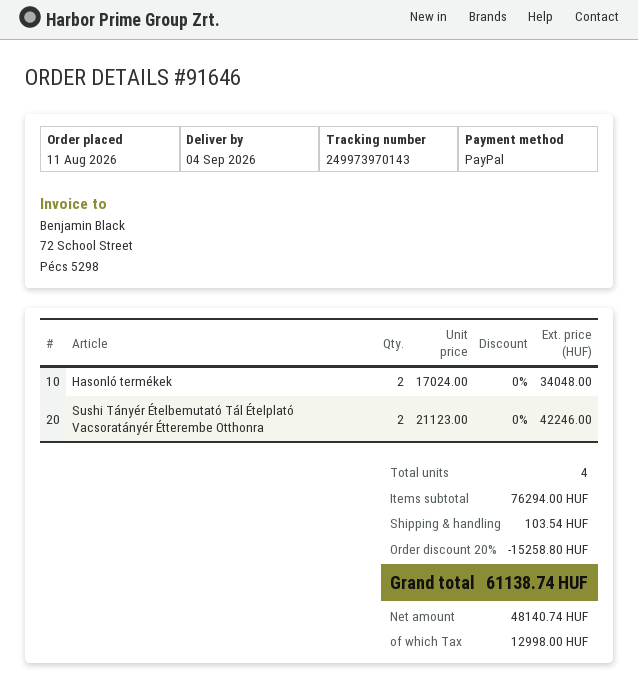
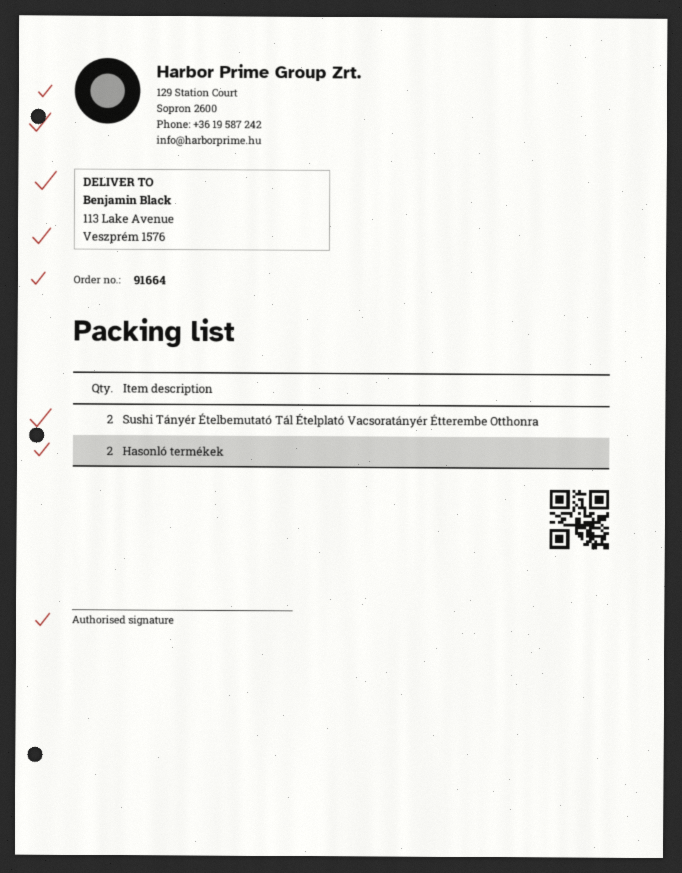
order number: 91646 -> 91664

